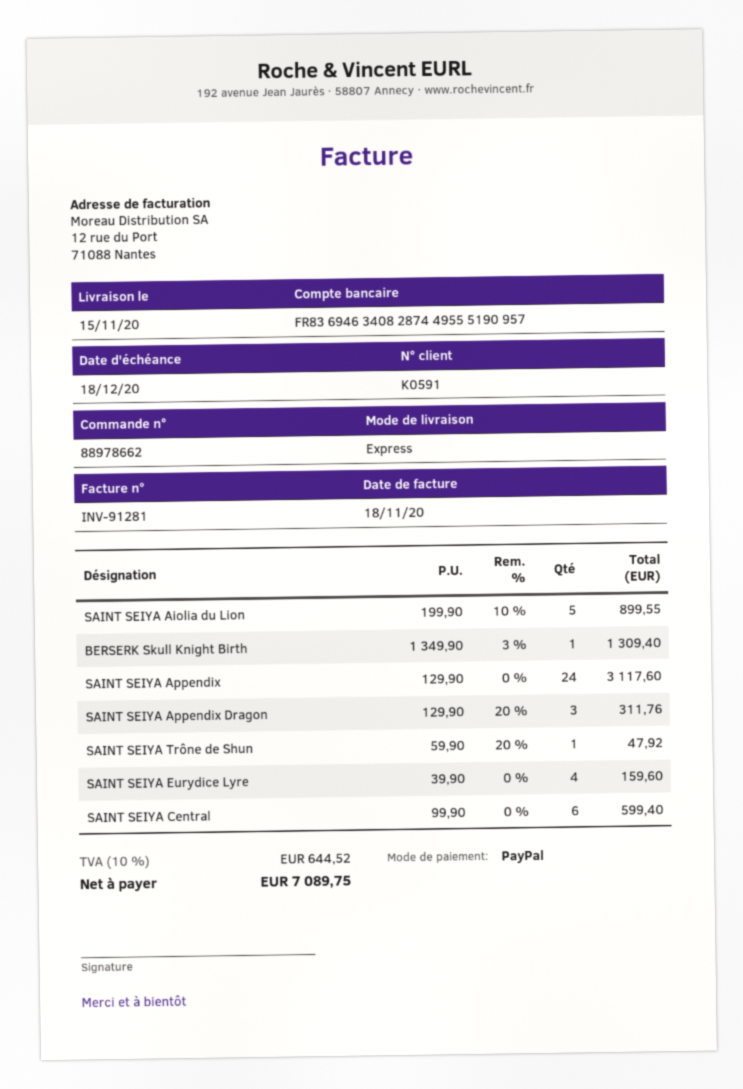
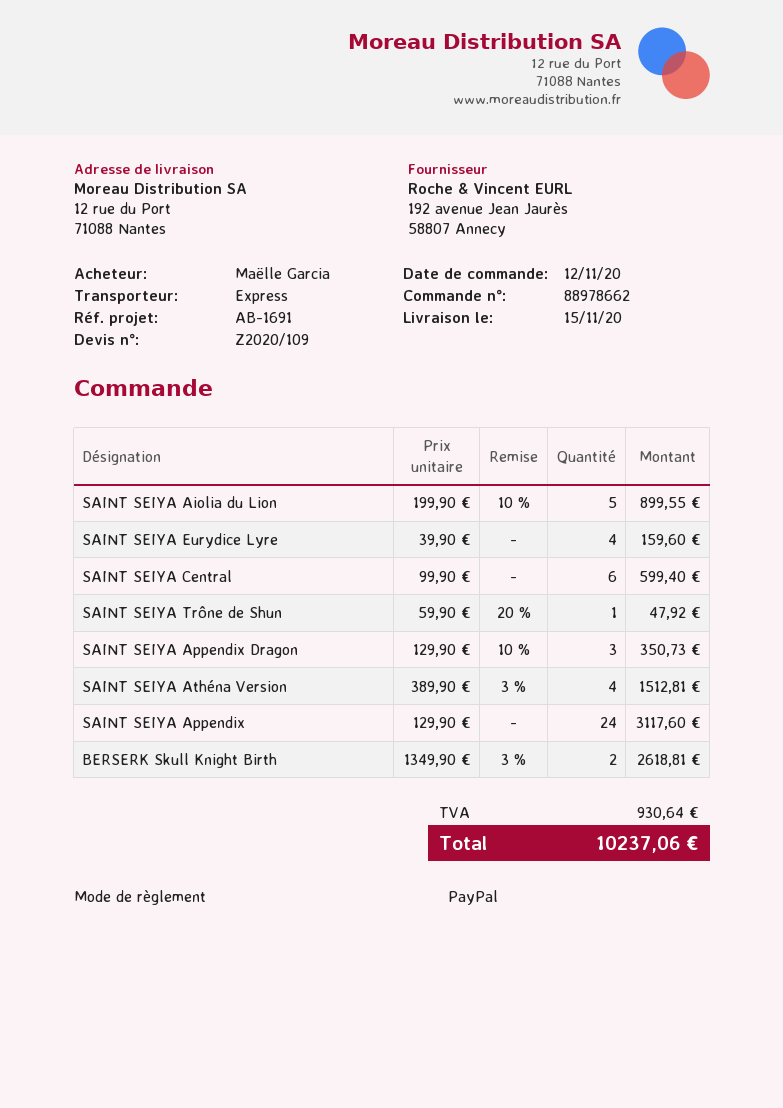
BERSERK Skull Knight Birth: 1 x 1349.90 - 3% = 1309.40 -> 2 x 1349.90 - 3% = 2618.81
SAINT SEIYA Appendix Dragon: 3 x 129.90 - 20% = 311.76 -> 3 x 129.90 - 10% = 350.73
SAINT SEIYA Athéna Version: none -> 4 x 389.90 - 3% = 1512.81
tax: 644.52 -> 930.64
total: 7089.75 -> 10237.06

